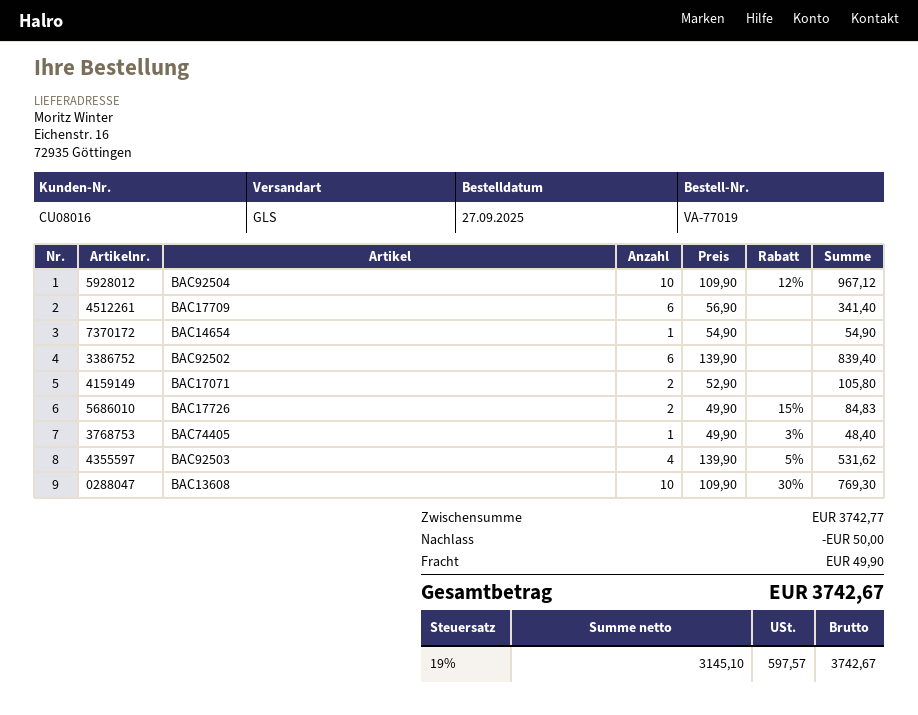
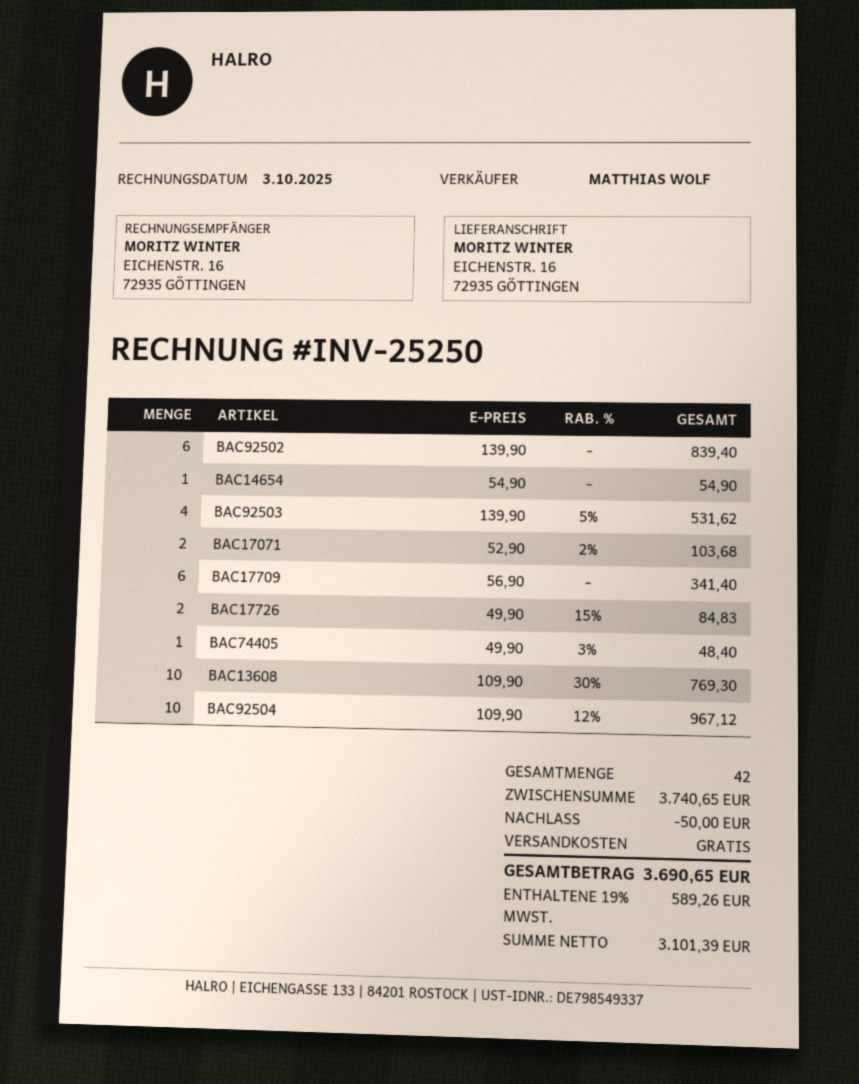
BAC17071: 2 x 52.90 = 105.80 -> 2 x 52.90 - 2% = 103.68
subtotal: 3742.77 -> 3740.65
shipping: 49.90 -> 0.00
net: 3145.10 -> 3101.39
tax: 19% = 597.57 -> 19% = 589.26
total: 3742.67 -> 3690.65

